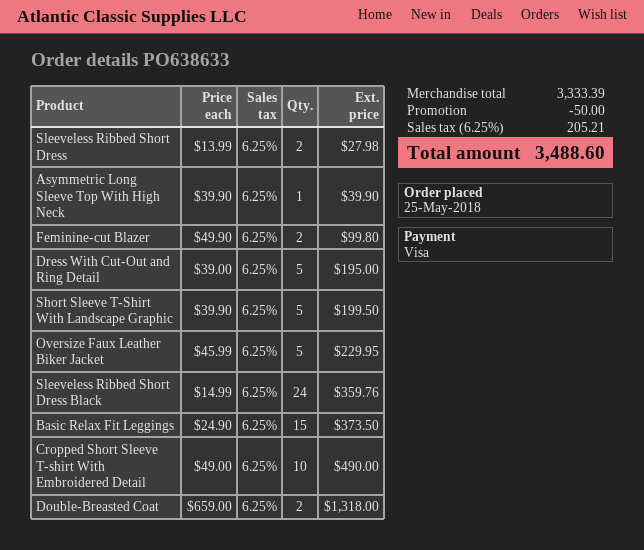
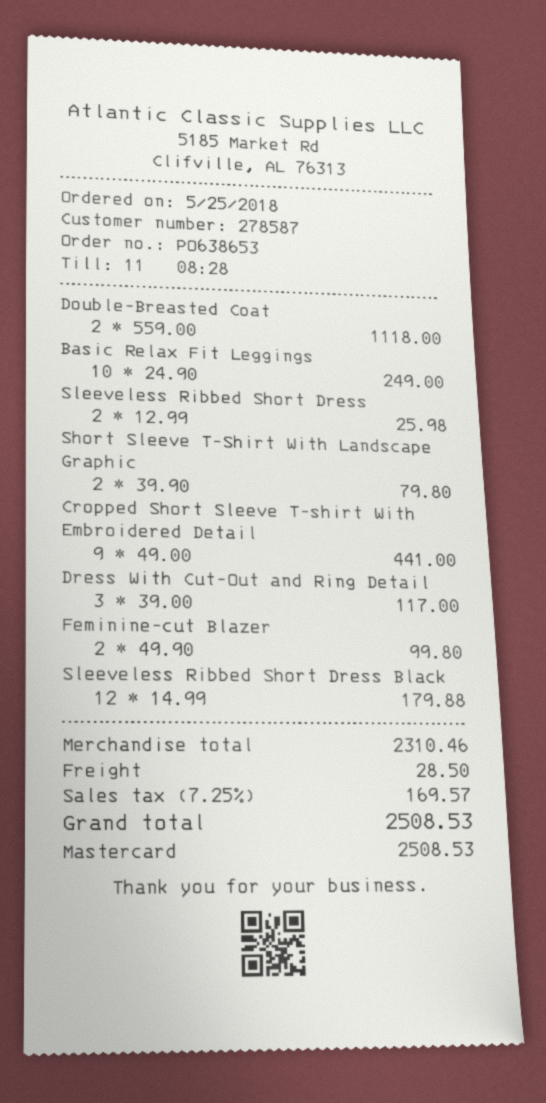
order number: PO638633 -> PO638653
payment method: Visa -> Mastercard
Sleeveless Ribbed Short Dress: 2 x 13.99 = 27.98 -> 2 x 12.99 = 25.98
Asymmetric Long Sleeve Top With High Neck: 1 x 39.90 = 39.90 -> none
Dress With Cut-Out and Ring Detail: 5 x 39.00 = 195.00 -> 3 x 39.00 = 117.00
Short Sleeve T-Shirt With Landscape Graphic: 5 x 39.90 = 199.50 -> 2 x 39.90 = 79.80
Oversize Faux Leather Biker Jacket: 5 x 45.99 = 229.95 -> none
Sleeveless Ribbed Short Dress Black: 24 x 14.99 = 359.76 -> 12 x 14.99 = 179.88
Basic Relax Fit Leggings: 15 x 24.90 = 373.50 -> 10 x 24.90 = 249.00
Cropped Short Sleeve T-shirt With Embroidered Detail: 10 x 49.00 = 490.00 -> 9 x 49.00 = 441.00
Double-Breasted Coat: 2 x 659.00 = 1318.00 -> 2 x 559.00 = 1118.00
subtotal: 3333.39 -> 2310.46
discount: 50.00 -> none
shipping: none -> 28.50
tax: 6.25% = 205.21 -> 7.25% = 169.57
total: 3488.60 -> 2508.53

